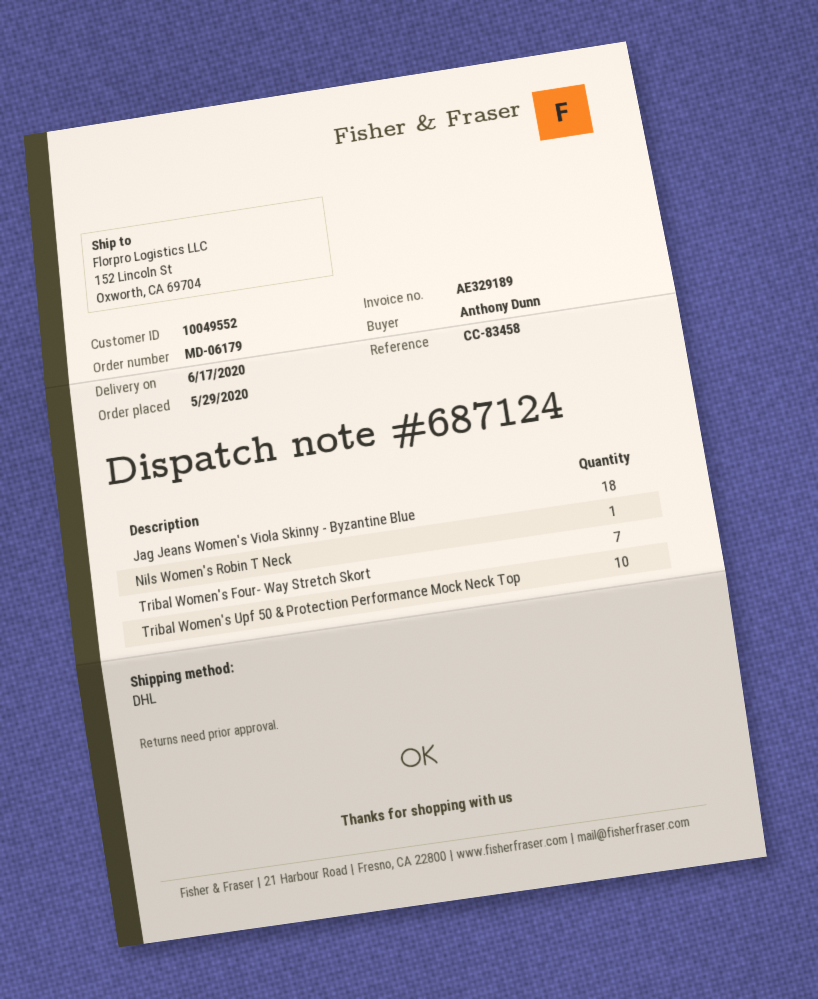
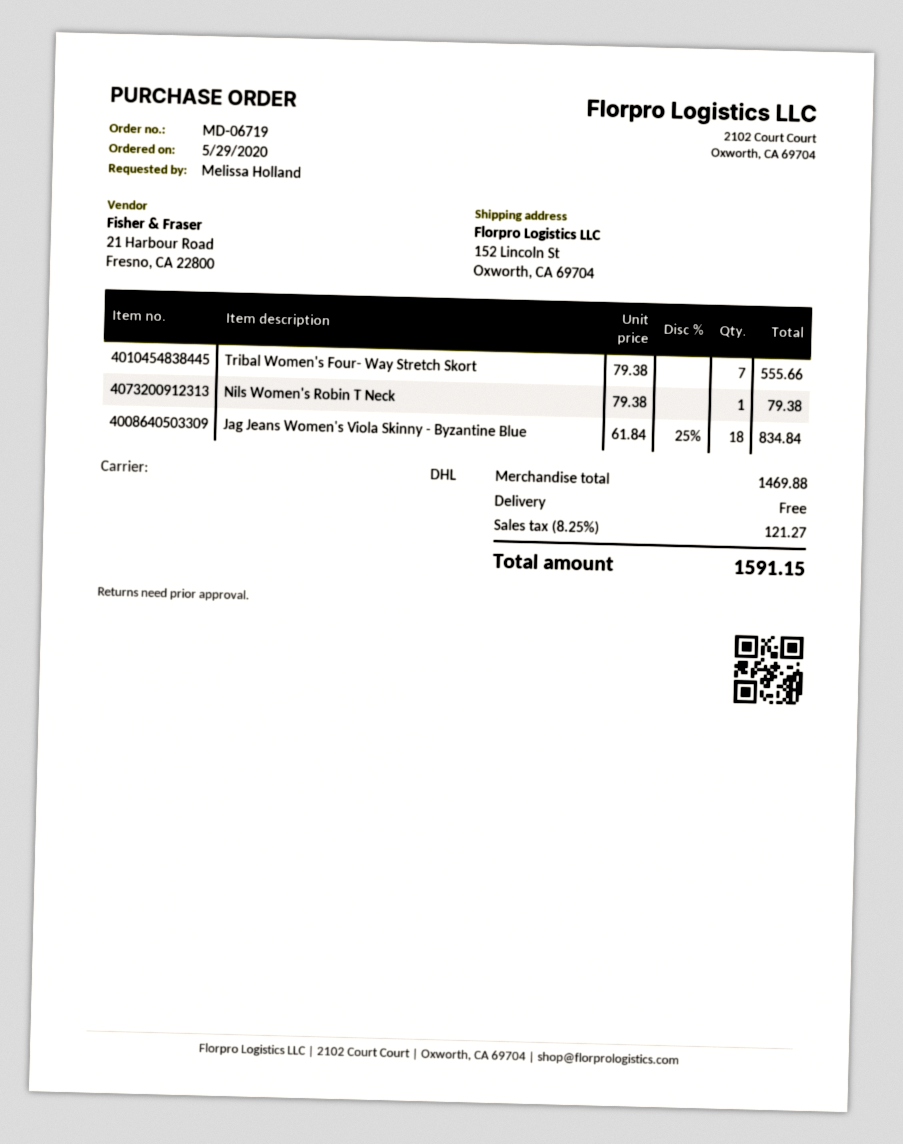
order number: MD-06179 -> MD-06719
ordered by: Anthony Dunn -> Melissa Holland
Tribal Women's Upf 50 & Protection Performance Mock Neck Top: 10 -> none

